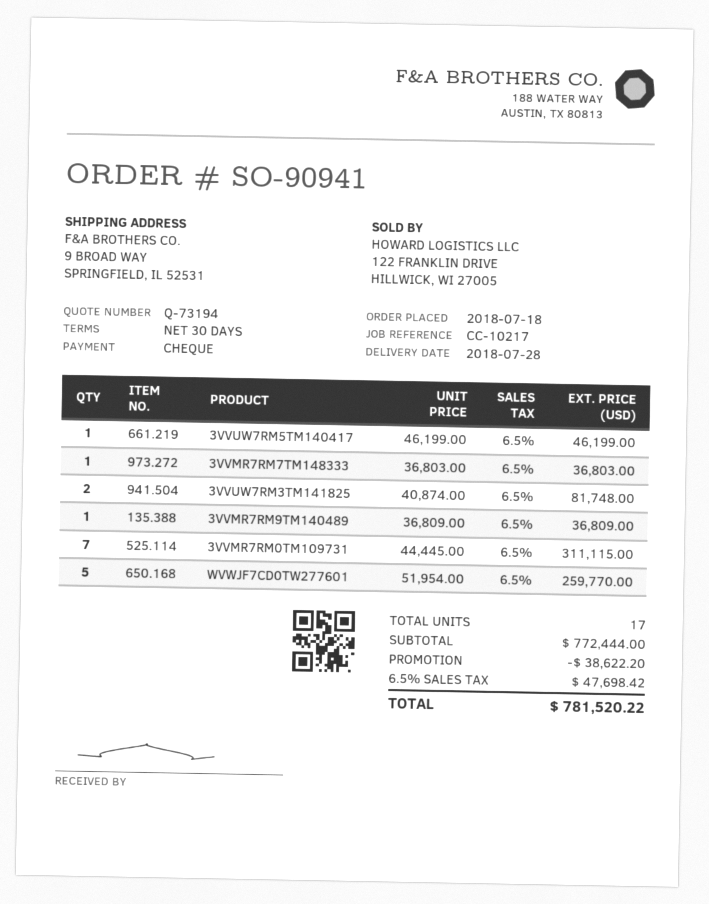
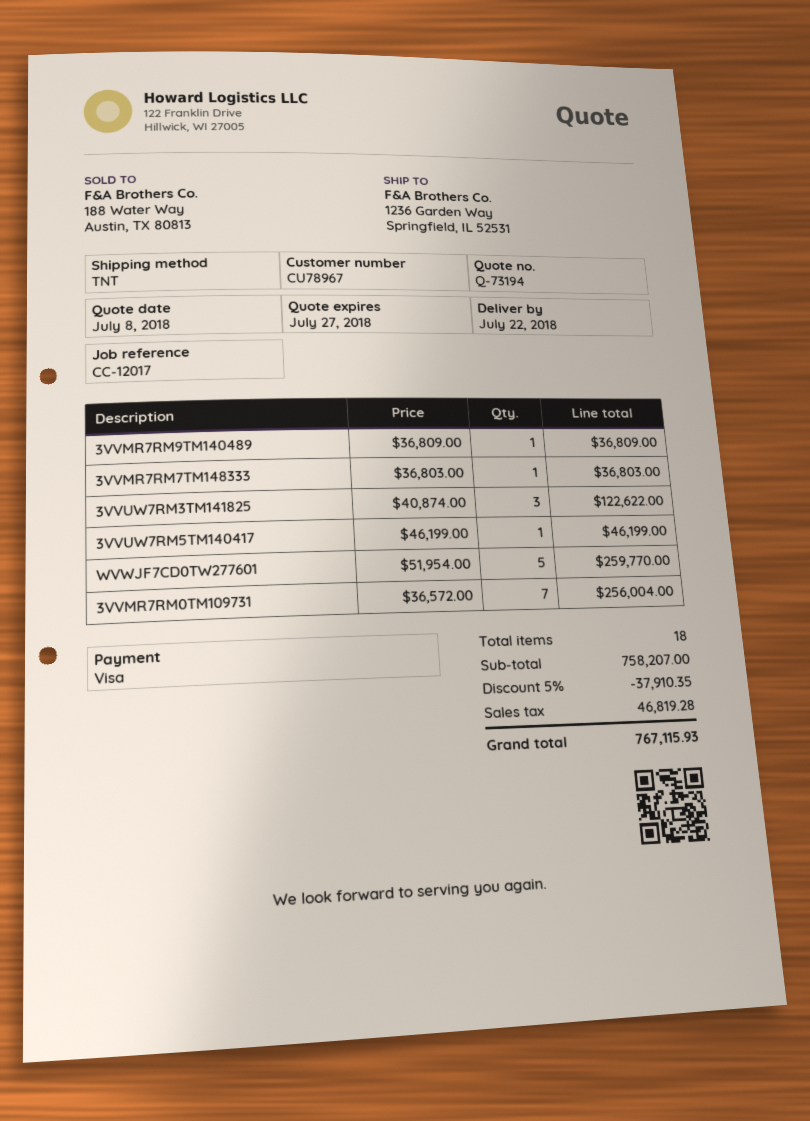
delivery date: 2018-07-28 -> 2018-07-22
reference: CC-10217 -> CC-12017
payment method: cheque -> Visa
ship to: 9 BROAD WAY, SPRINGFIELD, IL 52531 -> 1236 Garden Way, Springfield, IL 52531
3VVUW7RM3TM141825: 2 x 40874.00 = 81748.00 -> 3 x 40874.00 = 122622.00
3VVMR7RM0TM109731: 7 x 44445.00 = 311115.00 -> 7 x 36572.00 = 256004.00
total quantity: 17 -> 18
subtotal: 772444.00 -> 758207.00
discount: 38622.20 -> 37910.35
tax: 47698.42 -> 46819.28
total: 781520.22 -> 767115.93

